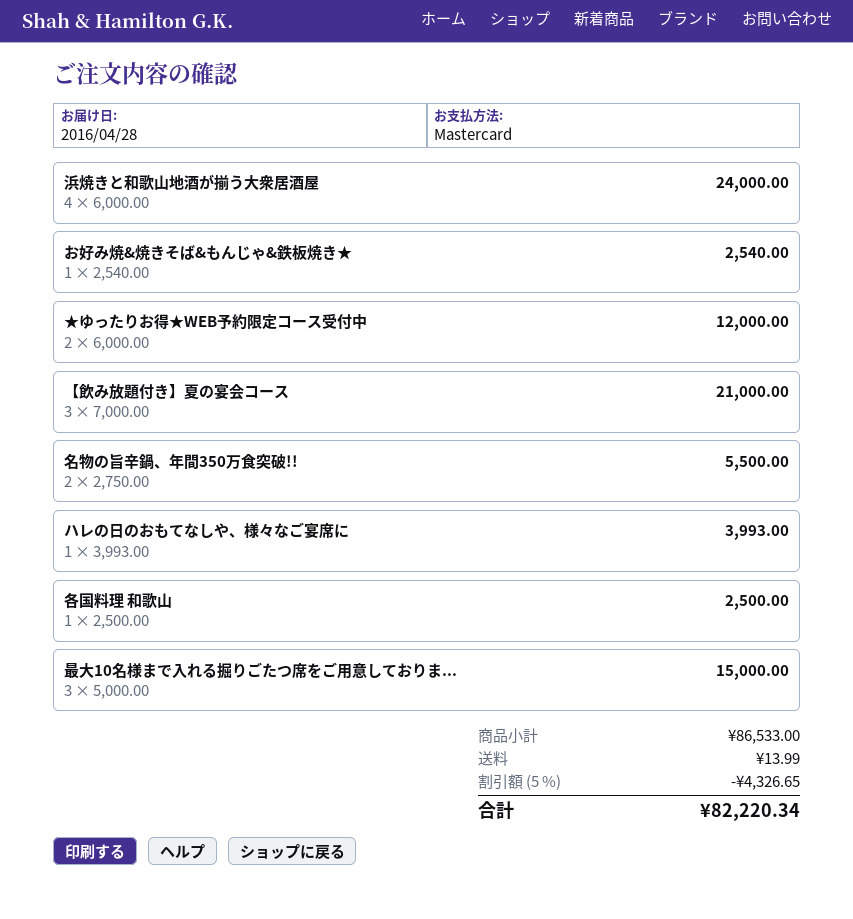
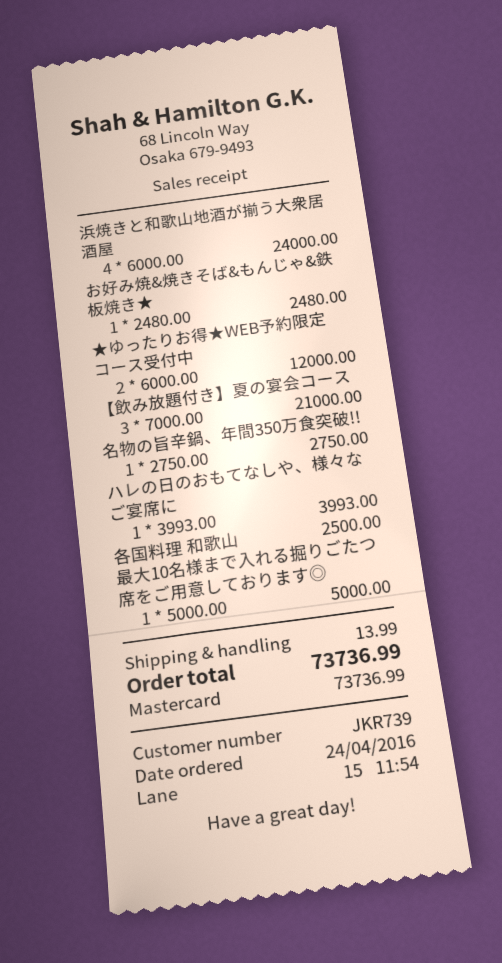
お好み焼&焼きそば&もんじゃ&鉄板焼き★: 1 x 2540.00 = 2540.00 -> 1 x 2480.00 = 2480.00
名物の旨辛鍋、年間350万食突破!!: 2 x 2750.00 = 5500.00 -> 1 x 2750.00 = 2750.00
最大10名様まで入れる掘りごたつ席をご用意しておりま...: 3 x 5000.00 = 15000.00 -> 1 x 5000.00 = 5000.00
discount: 5% = 4326.65 -> none
total: 82220.34 -> 73736.99

